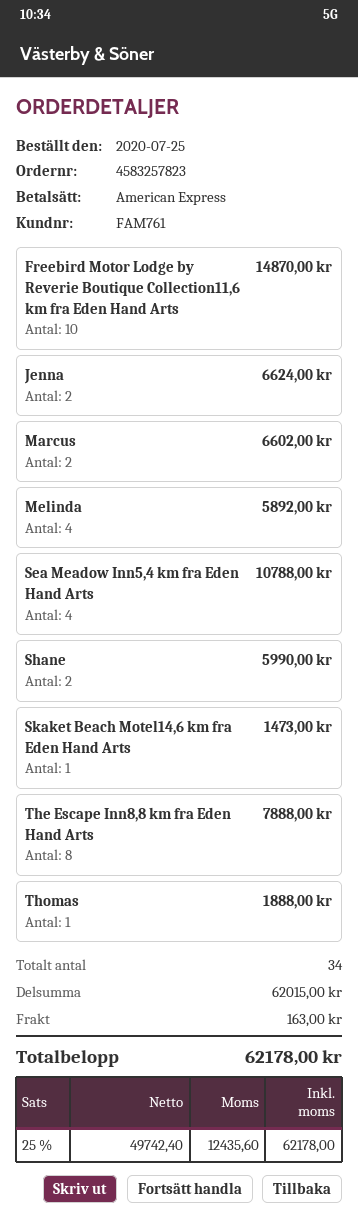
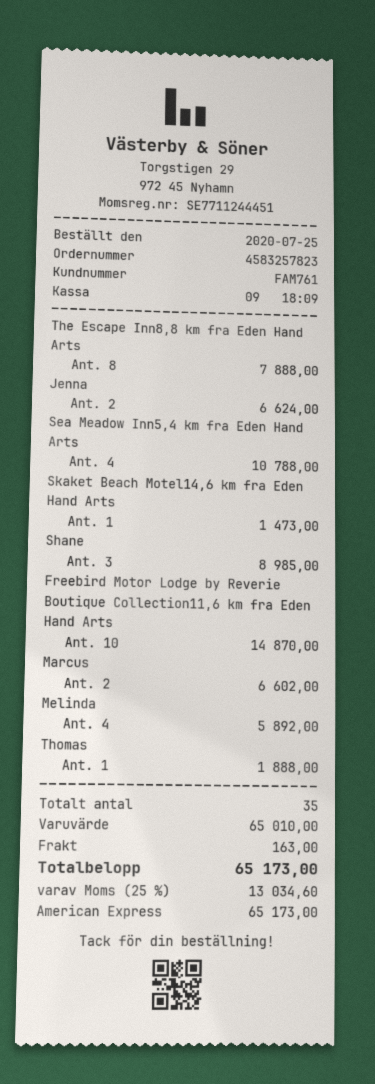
Shane: 2 for 5990.00 -> 3 for 8985.00
total quantity: 34 -> 35
subtotal: 62015.00 -> 65010.00
tax: 25% = 12435.60 -> 25% = 13034.60
total: 62178.00 -> 65173.00

